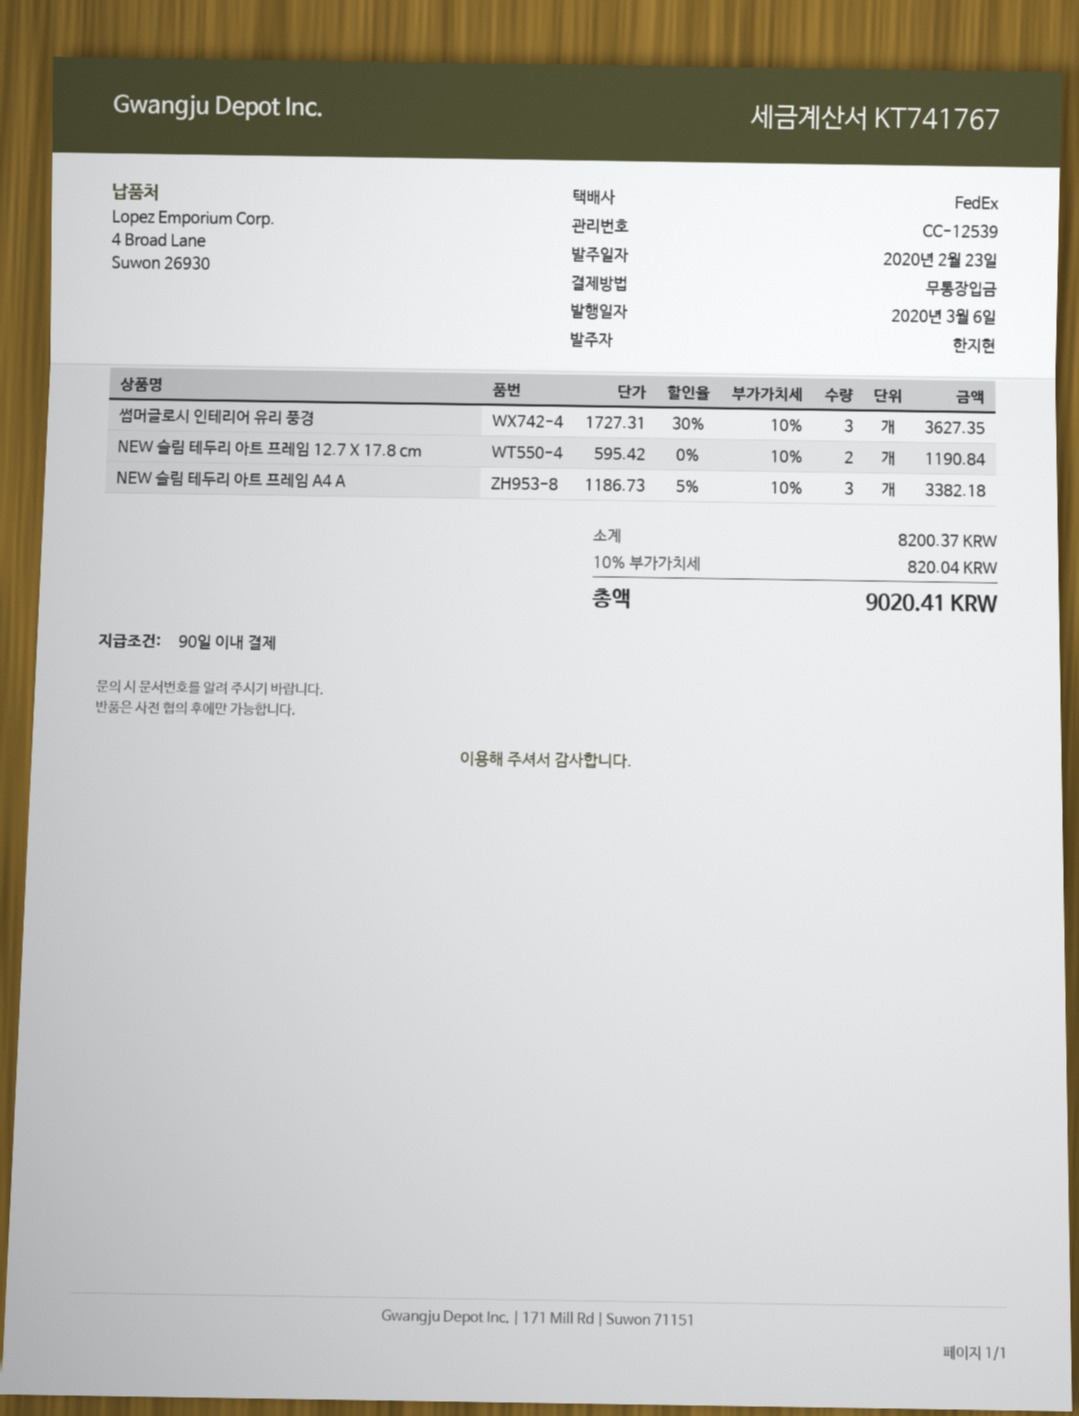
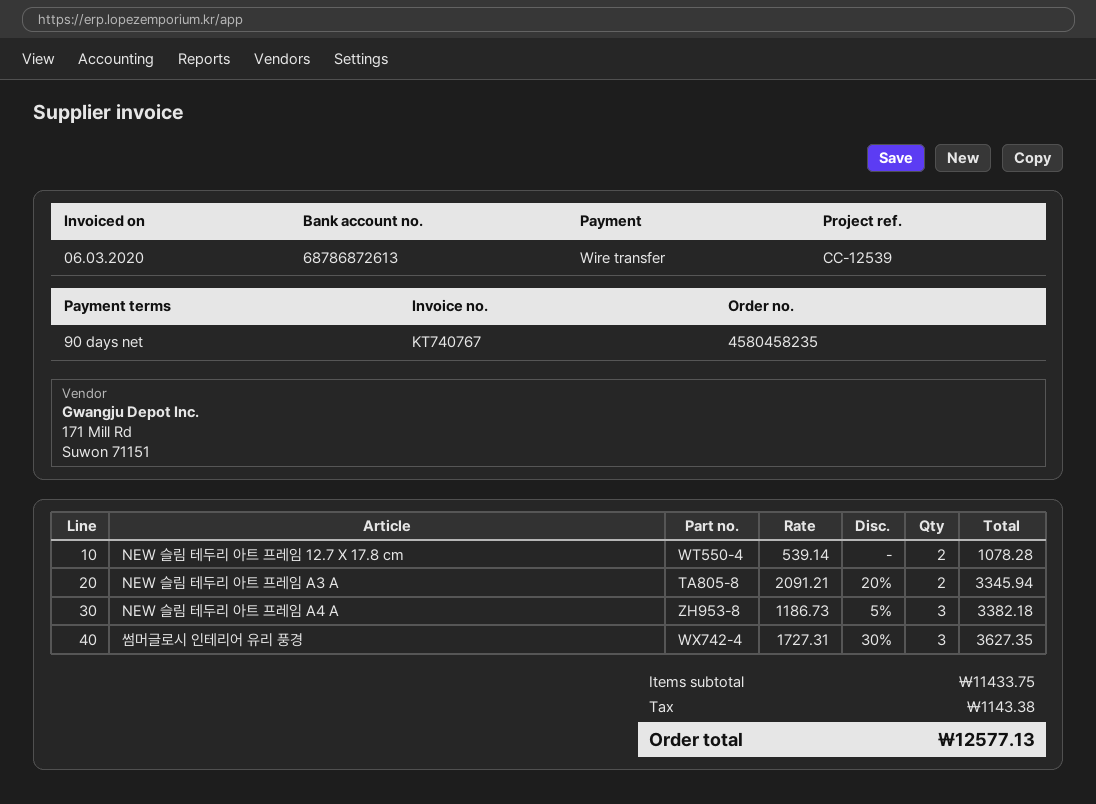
invoice number: KT741767 -> KT740767
NEW 슬림 테두리 아트 프레임 12.7 X 17.8 cm: 2 x 595.42 = 1190.84 -> 2 x 539.14 = 1078.28
NEW 슬림 테두리 아트 프레임 A3 A: none -> 2 x 2091.21 - 20% = 3345.94
subtotal: 8200.37 -> 11433.75
tax: 820.04 -> 1143.38
total: 9020.41 -> 12577.13

